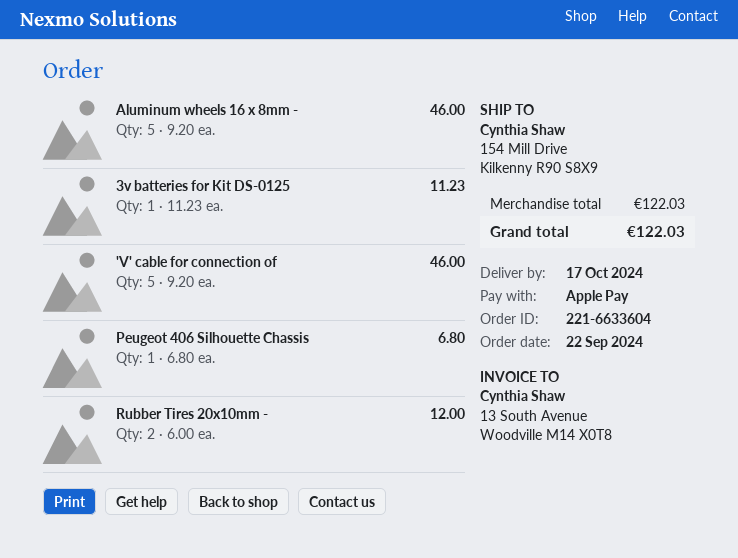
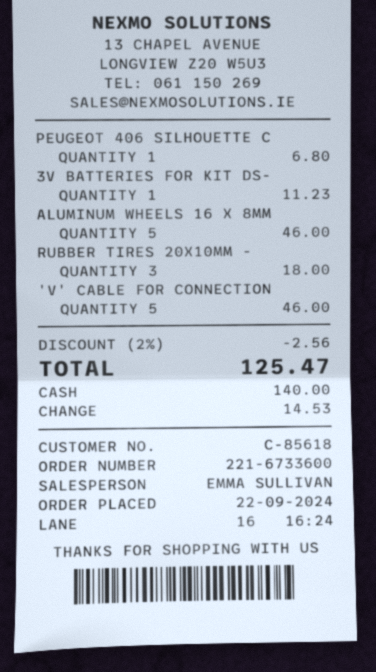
order number: 221-6633604 -> 221-6733600
payment method: Apple Pay -> cash
Rubber Tires 20x10mm -: 2 for 12.00 -> 3 for 18.00
discount: none -> 2% = 2.56
total: 122.03 -> 125.47

